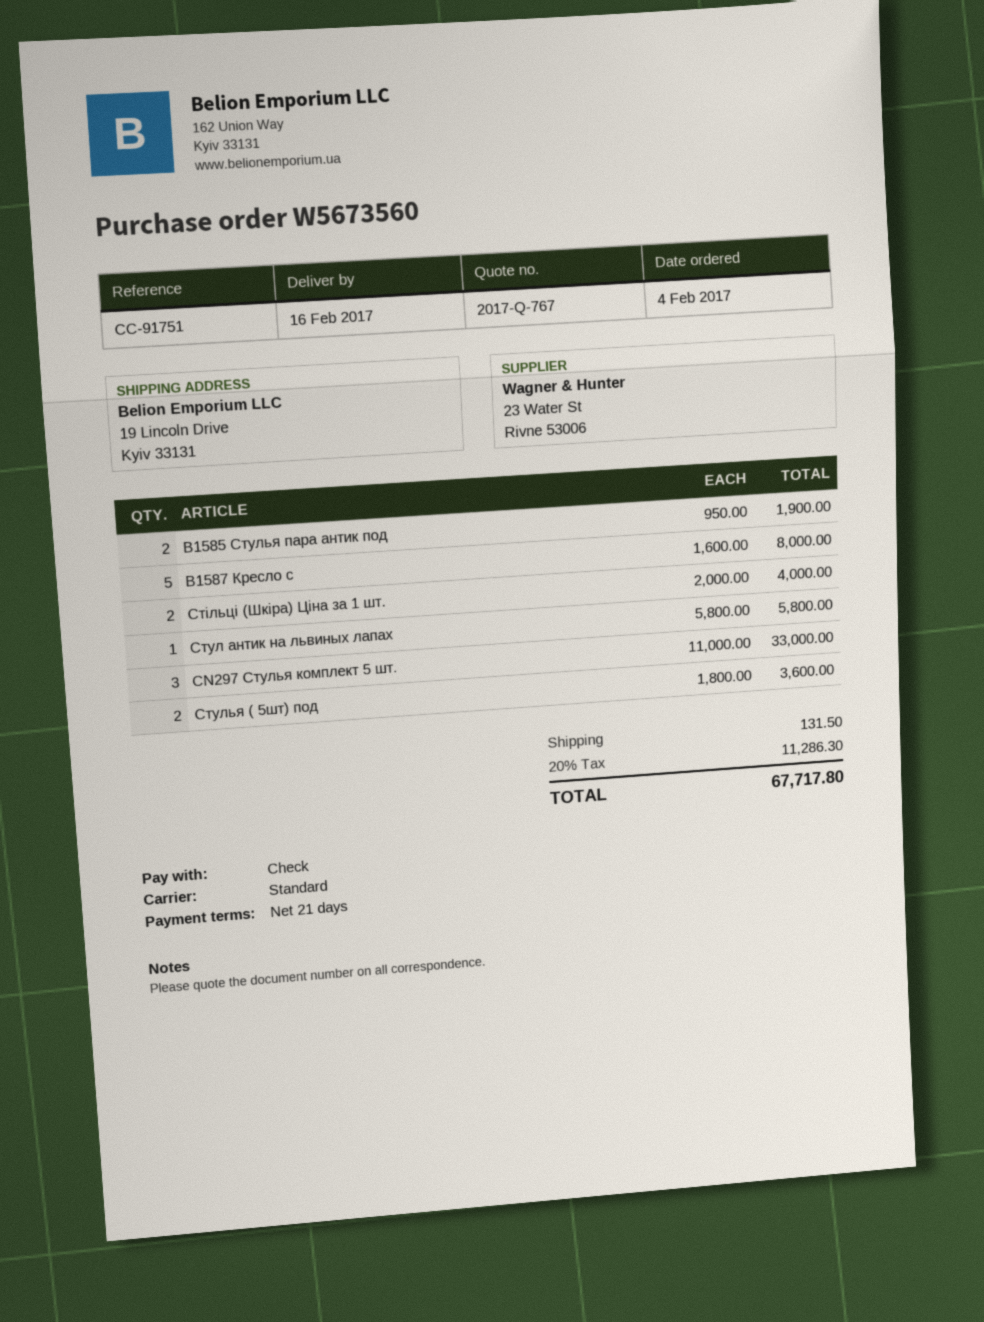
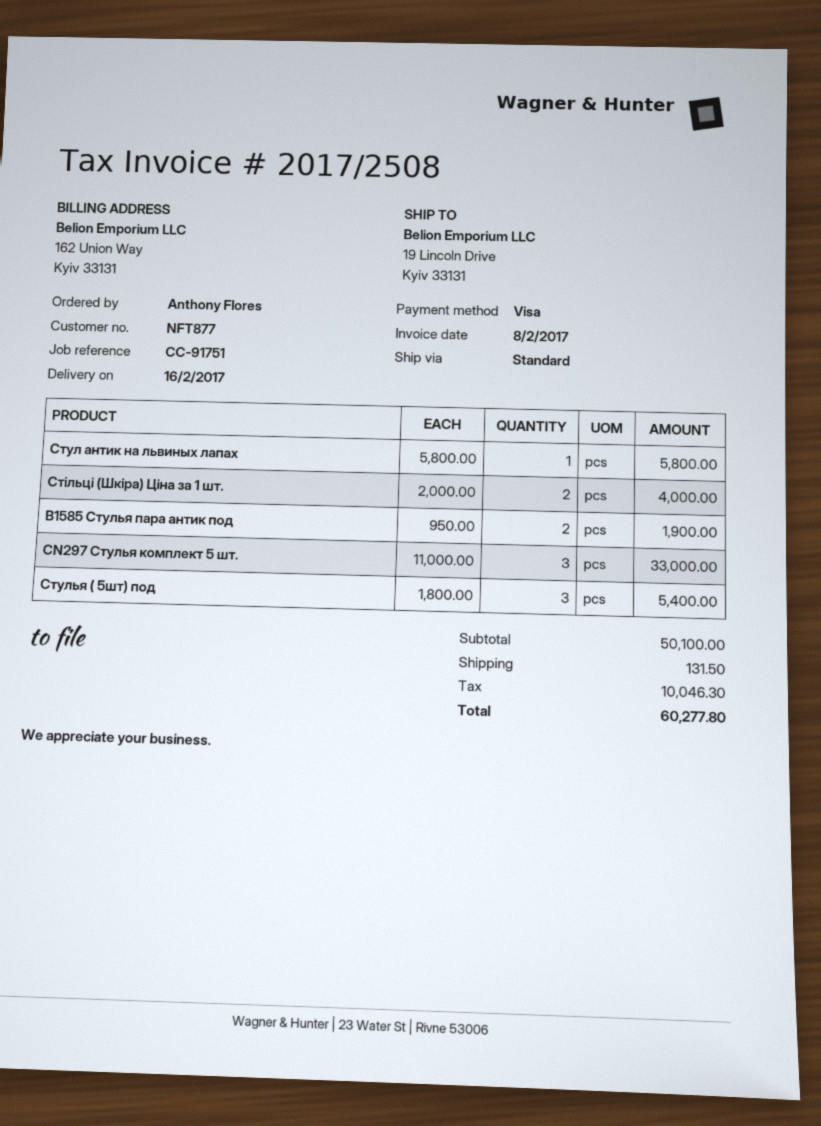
payment method: cheque -> Visa
В1587 Кресло с: 5 x 1600.00 = 8000.00 -> none
Стулья ( 5шт) под: 2 x 1800.00 = 3600.00 -> 3 x 1800.00 = 5400.00
tax: 11286.30 -> 10046.30
total: 67717.80 -> 60277.80

